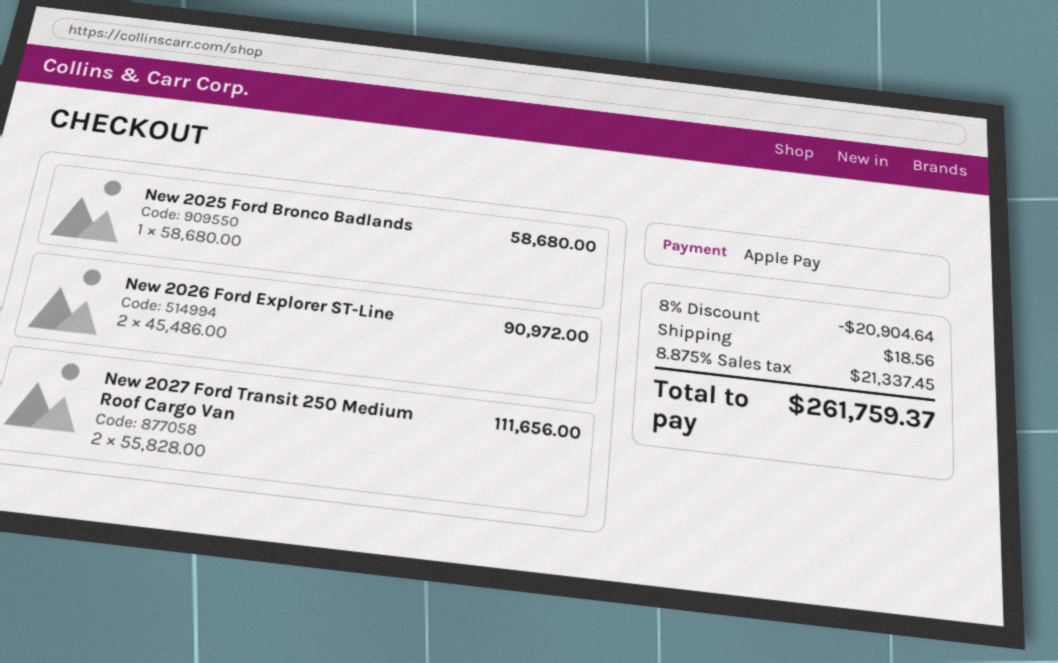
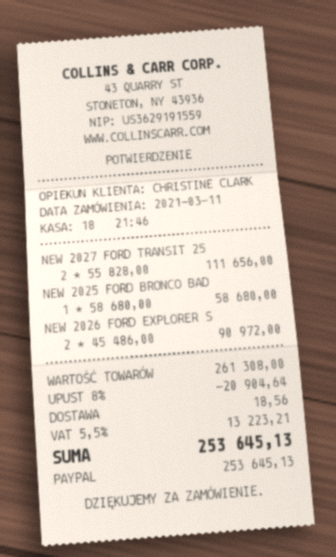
payment method: Apple Pay -> PayPal
tax: 8.875% = 21337.45 -> 5.5% = 13223.21
total: 261759.37 -> 253645.13

